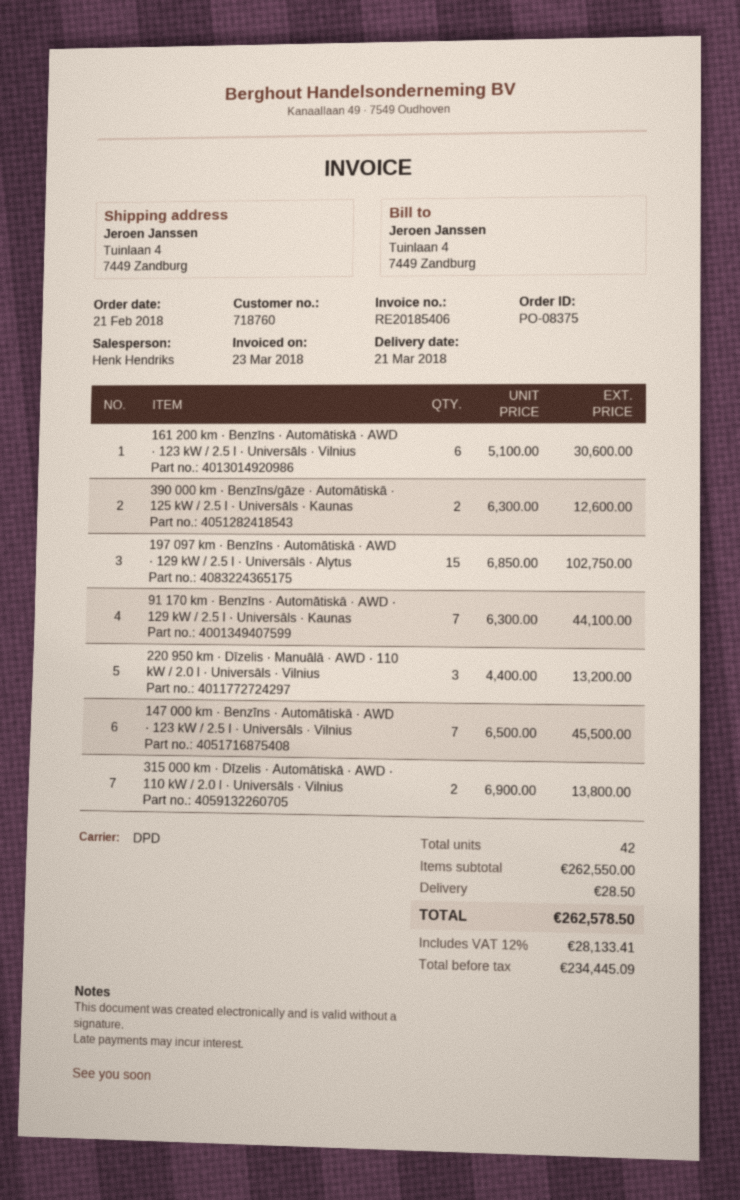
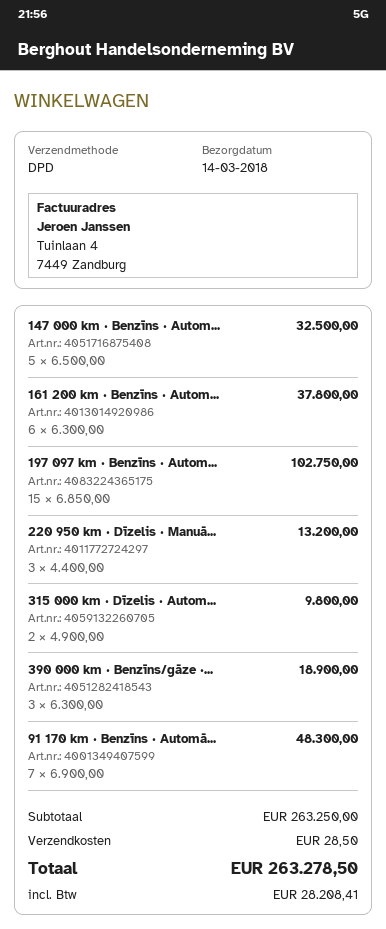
delivery date: 2018-03-21 -> 2018-03-14
161 200 km · Benzīns · Automātiskā · AWD · 123 kW / 2.5 l · Universāls · Vilnius: 6 x 5100.00 = 30600.00 -> 6 x 6300.00 = 37800.00
390 000 km · Benzīns/gāze · Automātiskā · 125 kW / 2.5 l · Universāls · Kaunas: 2 x 6300.00 = 12600.00 -> 3 x 6300.00 = 18900.00
91 170 km · Benzīns · Automātiskā · AWD · 129 kW / 2.5 l · Universāls · Kaunas: 7 x 6300.00 = 44100.00 -> 7 x 6900.00 = 48300.00
147 000 km · Benzīns · Automātiskā · AWD · 123 kW / 2.5 l · Universāls · Vilnius: 7 x 6500.00 = 45500.00 -> 5 x 6500.00 = 32500.00
315 000 km · Dīzelis · Automātiskā · AWD · 110 kW / 2.0 l · Universāls · Vilnius: 2 x 6900.00 = 13800.00 -> 2 x 4900.00 = 9800.00
subtotal: 262550.00 -> 263250.00
tax: 28133.41 -> 28208.41
total: 262578.50 -> 263278.50

